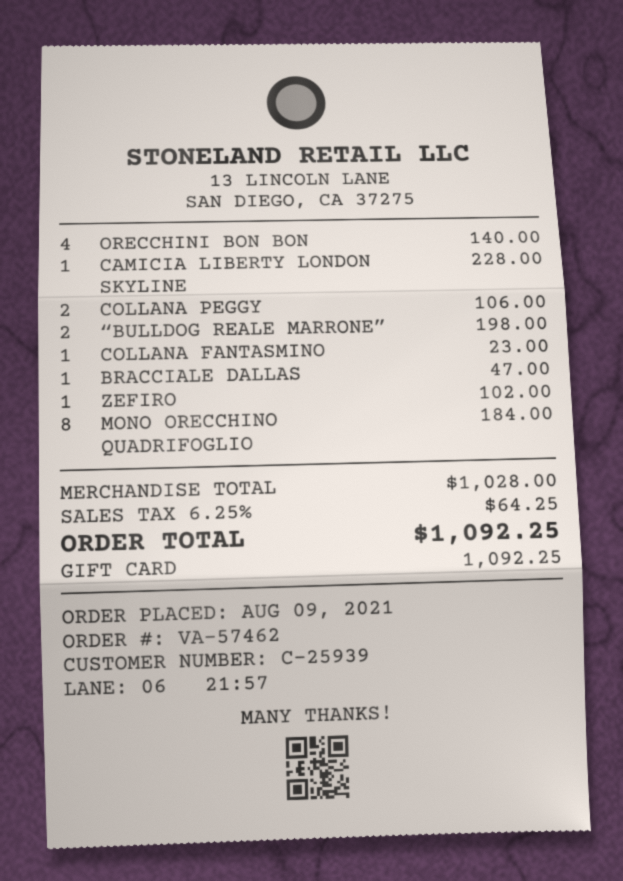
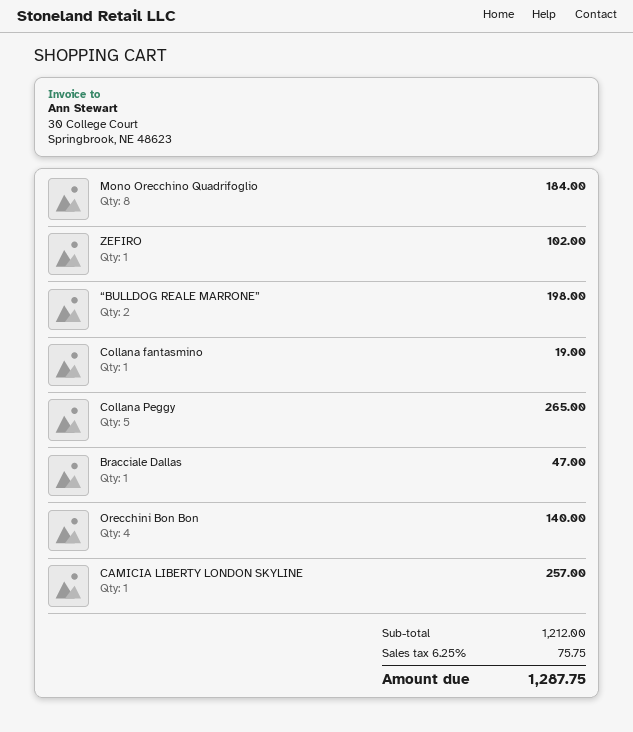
CAMICIA LIBERTY LONDON SKYLINE: 1 for 228.00 -> 1 for 257.00
COLLANA PEGGY: 2 for 106.00 -> 5 for 265.00
COLLANA FANTASMINO: 1 for 23.00 -> 1 for 19.00
subtotal: 1028.00 -> 1212.00
tax: 6.25% = 64.25 -> 6.25% = 75.75
total: 1092.25 -> 1287.75

